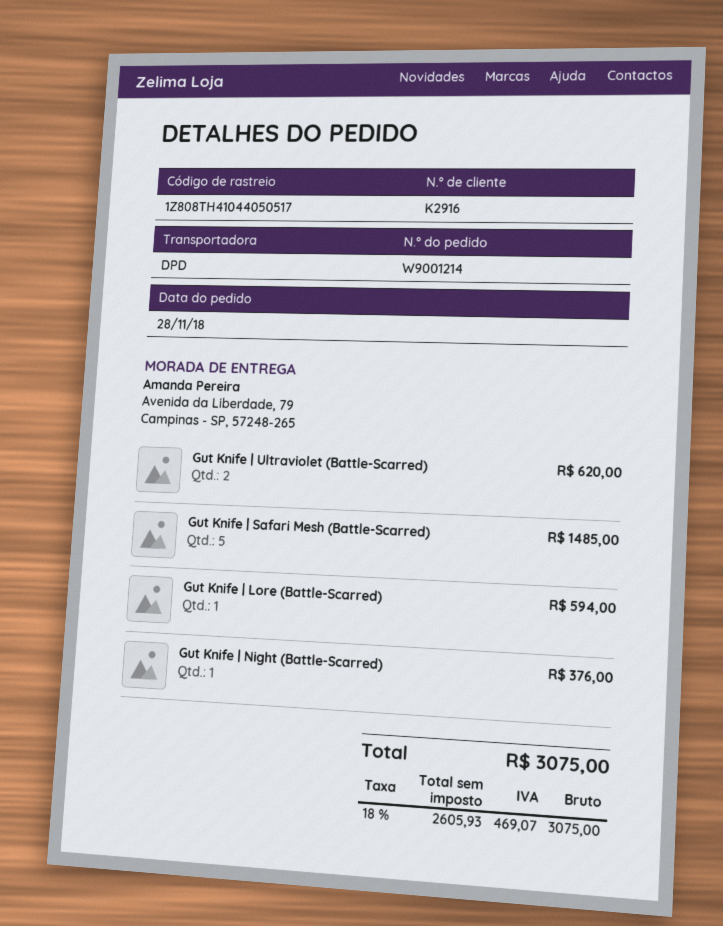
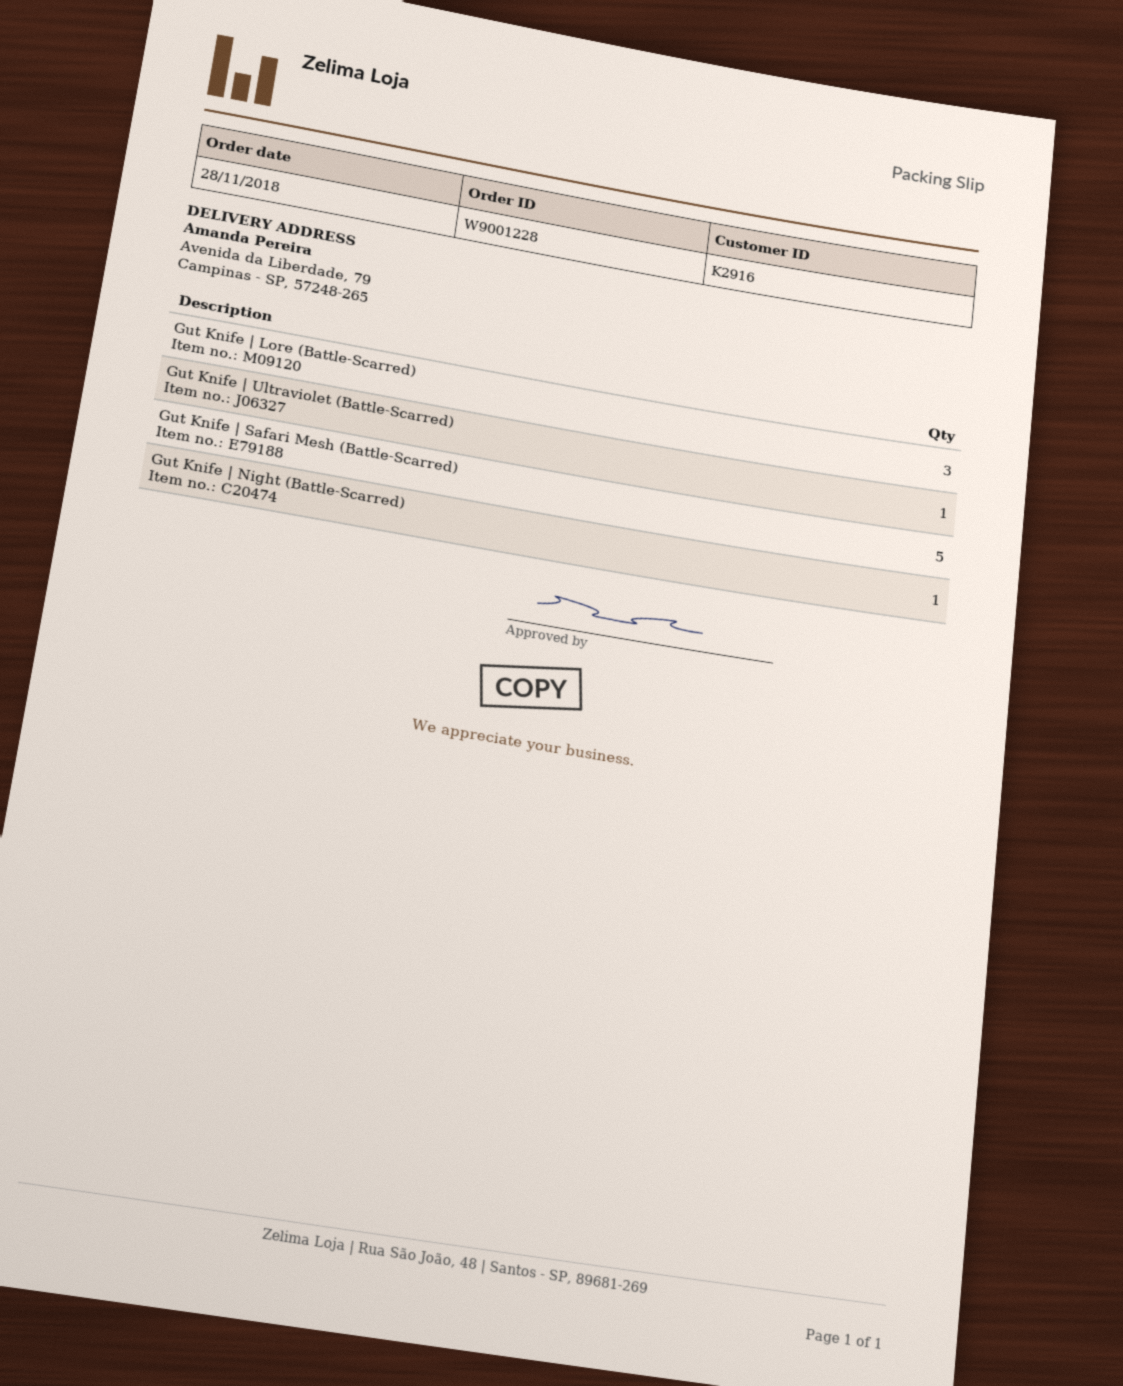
order number: W9001214 -> W9001228
Gut Knife | Ultraviolet (Battle-Scarred): 2 -> 1
Gut Knife | Lore (Battle-Scarred): 1 -> 3

